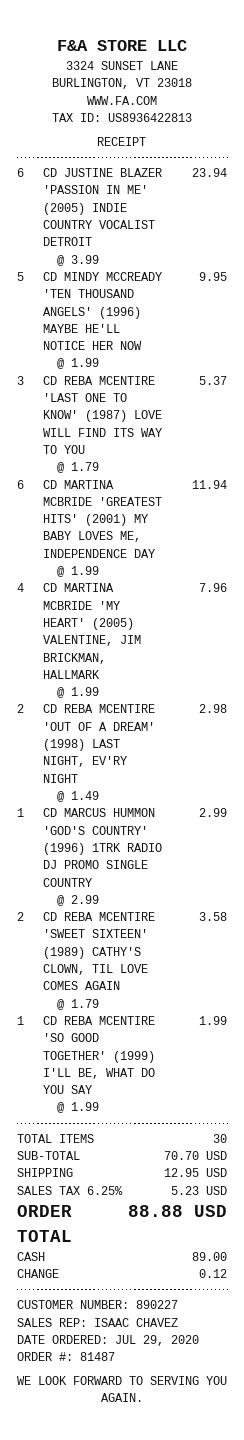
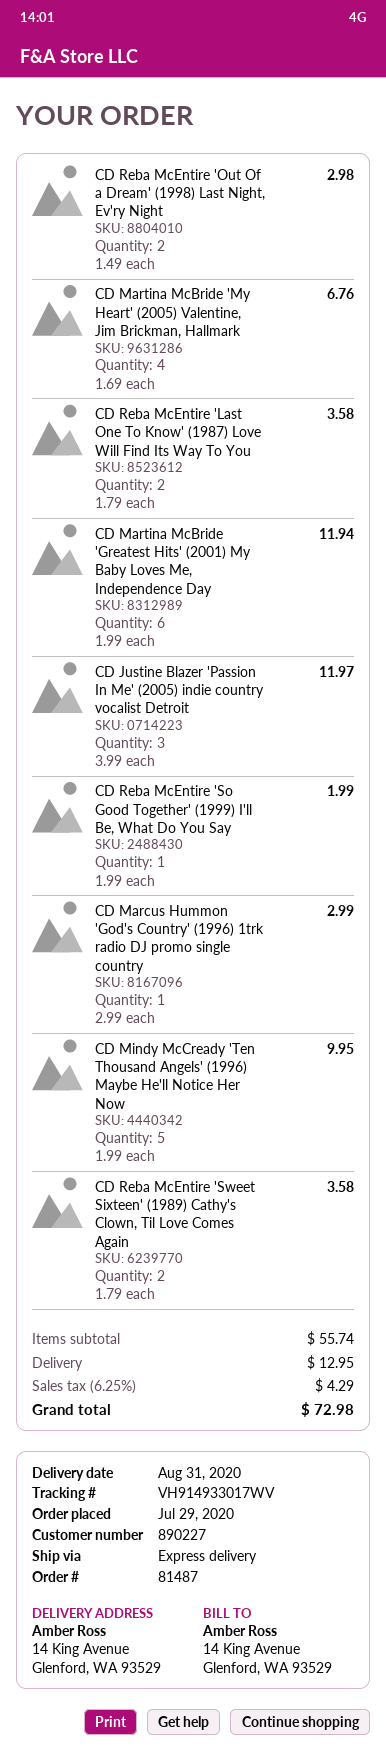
CD JUSTINE BLAZER 'PASSION IN ME' (2005) INDIE COUNTRY VOCALIST DETROIT: 6 x 3.99 = 23.94 -> 3 x 3.99 = 11.97
CD REBA MCENTIRE 'LAST ONE TO KNOW' (1987) LOVE WILL FIND ITS WAY TO YOU: 3 x 1.79 = 5.37 -> 2 x 1.79 = 3.58
CD MARTINA MCBRIDE 'MY HEART' (2005) VALENTINE, JIM BRICKMAN, HALLMARK: 4 x 1.99 = 7.96 -> 4 x 1.69 = 6.76
subtotal: 70.70 -> 55.74
tax: 6.25% = 5.23 -> 6.25% = 4.29
total: 88.88 -> 72.98

